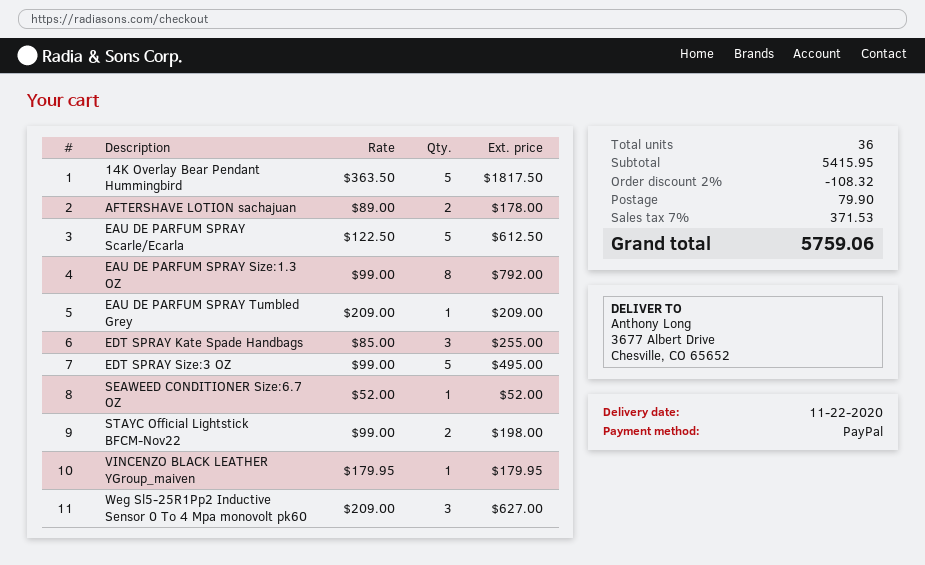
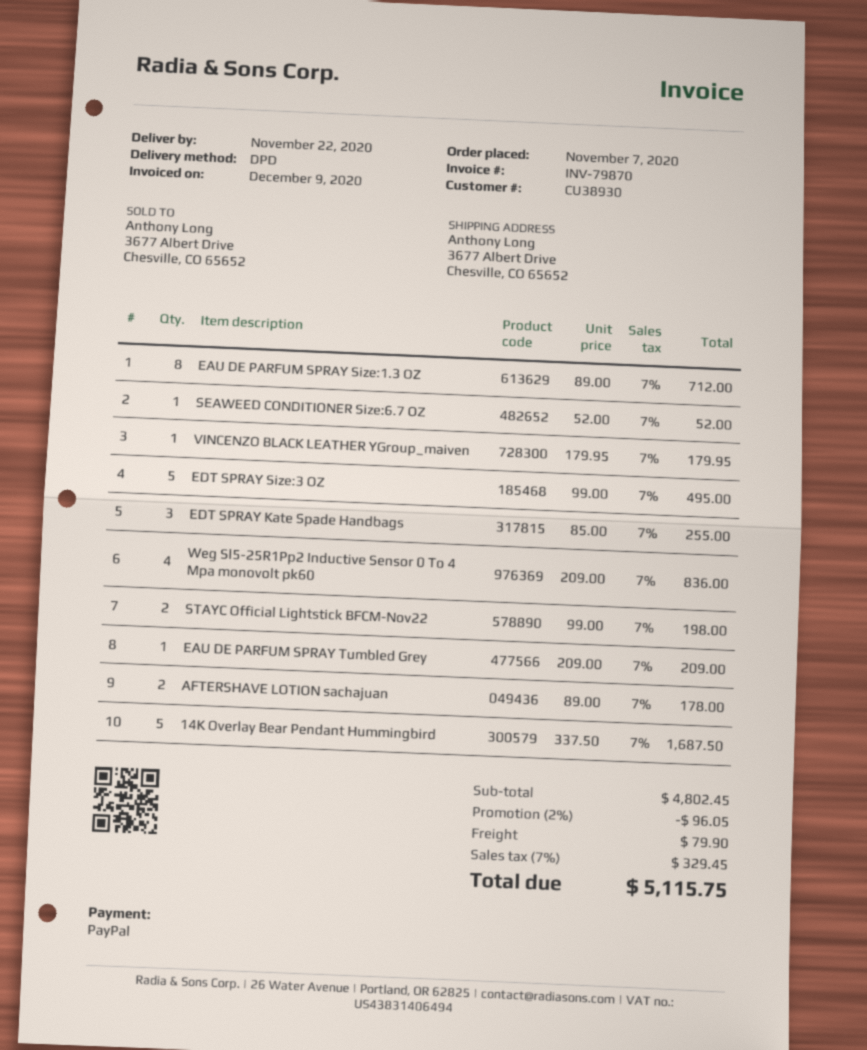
14K Overlay Bear Pendant Hummingbird: 5 x 363.50 = 1817.50 -> 5 x 337.50 = 1687.50
EAU DE PARFUM SPRAY Scarle/Ecarla: 5 x 122.50 = 612.50 -> none
EAU DE PARFUM SPRAY Size:1.3 OZ: 8 x 99.00 = 792.00 -> 8 x 89.00 = 712.00
Weg Sl5-25R1Pp2 Inductive Sensor 0 To 4 Mpa monovolt pk60: 3 x 209.00 = 627.00 -> 4 x 209.00 = 836.00
subtotal: 5415.95 -> 4802.45
discount: 2% = 108.32 -> 2% = 96.05
tax: 7% = 371.53 -> 7% = 329.45
total: 5759.06 -> 5115.75

